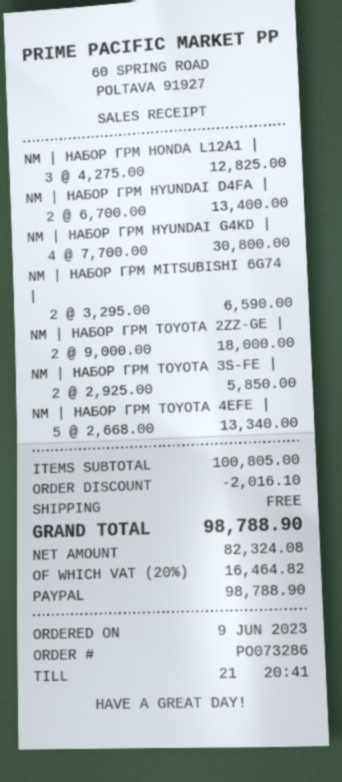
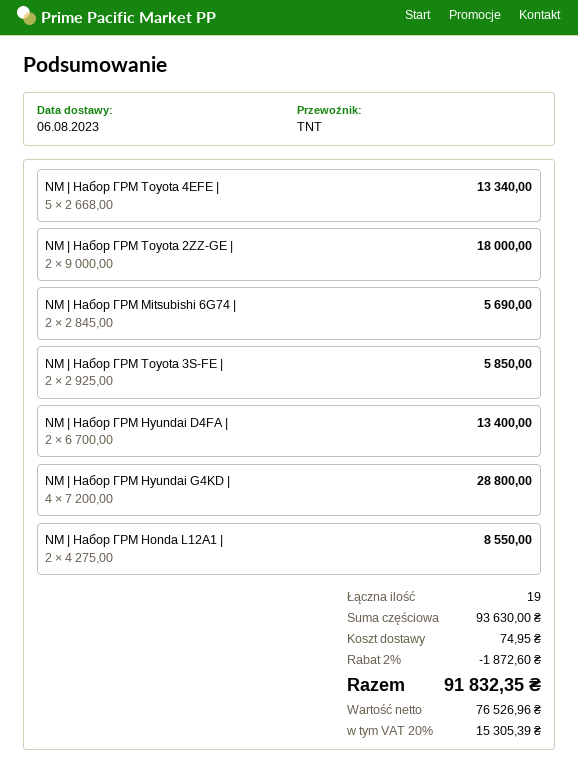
NM | НАБОР ГРМ HONDA L12A1 |: 3 x 4275.00 = 12825.00 -> 2 x 4275.00 = 8550.00
NM | НАБОР ГРМ HYUNDAI G4KD |: 4 x 7700.00 = 30800.00 -> 4 x 7200.00 = 28800.00
NM | НАБОР ГРМ MITSUBISHI 6G74 |: 2 x 3295.00 = 6590.00 -> 2 x 2845.00 = 5690.00
subtotal: 100805.00 -> 93630.00
discount: 2016.10 -> 1872.60
shipping: 0.00 -> 74.95
net: 82324.08 -> 76526.96
tax: 20% = 16464.82 -> 20% = 15305.39
total: 98788.90 -> 91832.35

